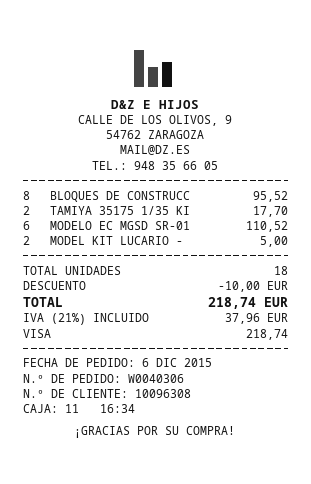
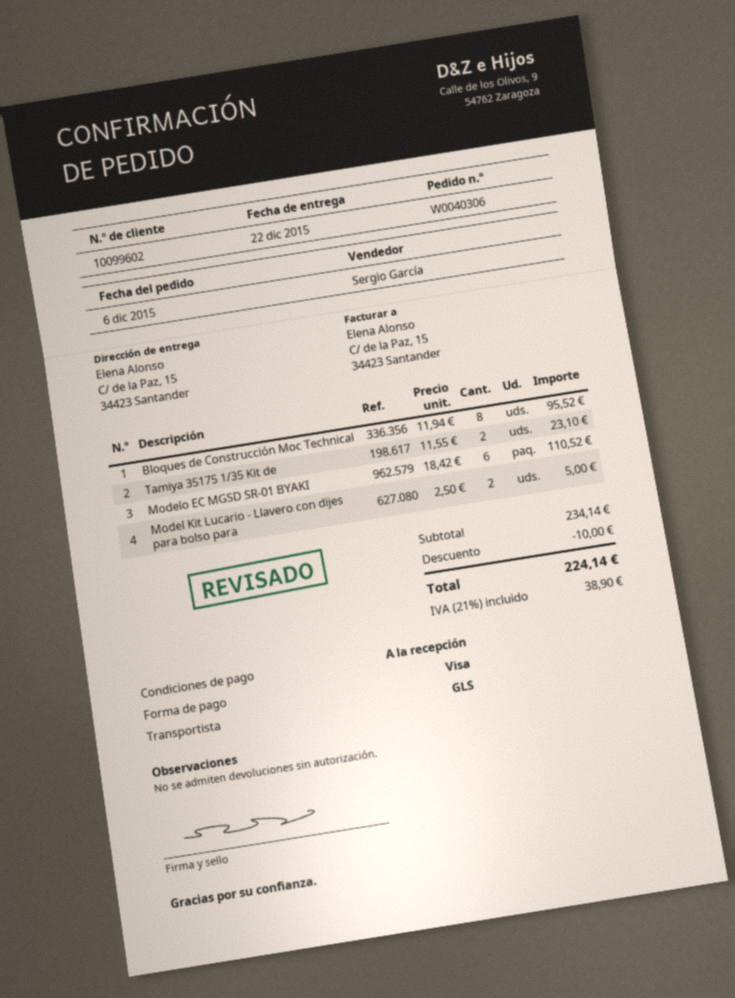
customer number: 10096308 -> 10099602
TAMIYA 35175 1/35 KI: 2 for 17.70 -> 2 for 23.10
tax: 21% = 37.96 -> 21% = 38.90
total: 218.74 -> 224.14

